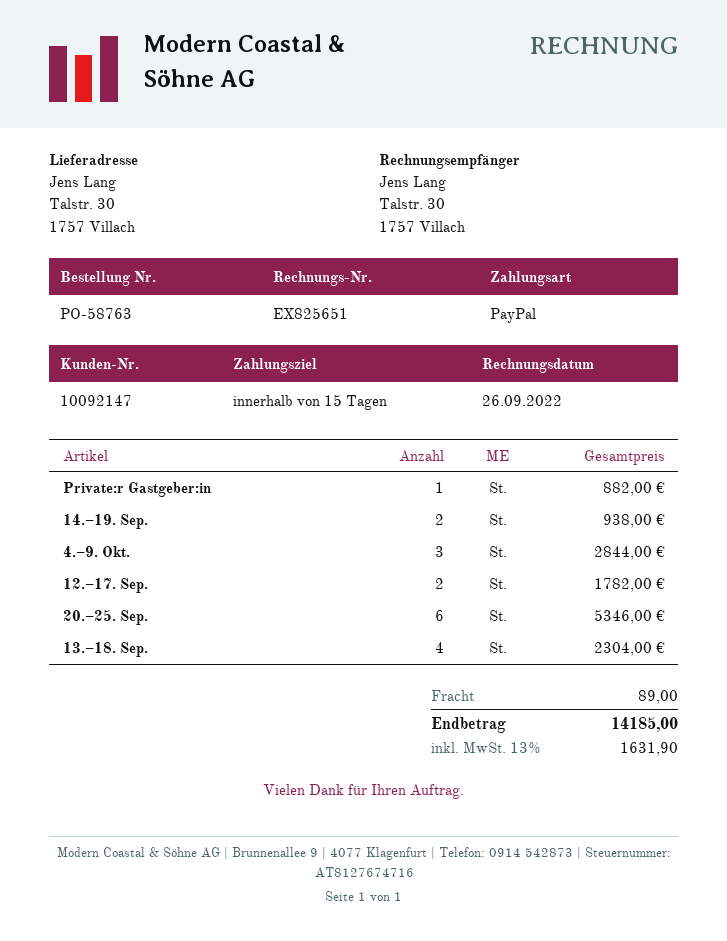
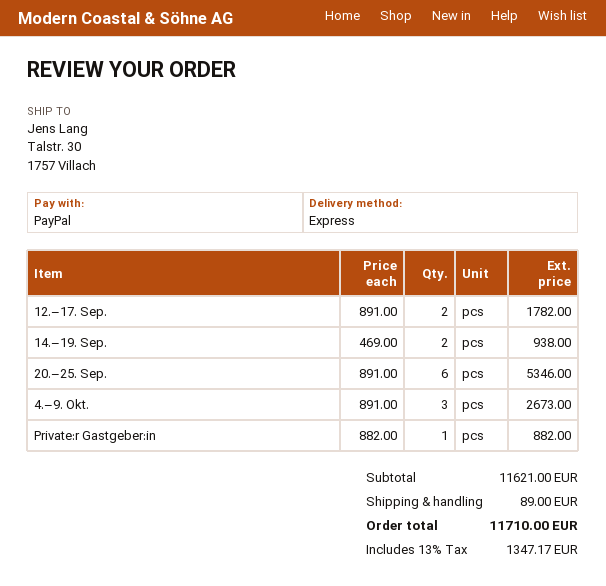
4.–9. Okt.: 3 for 2844.00 -> 3 for 2673.00
13.–18. Sep.: 4 for 2304.00 -> none
tax: 13% = 1631.90 -> 13% = 1347.17
total: 14185.00 -> 11710.00

